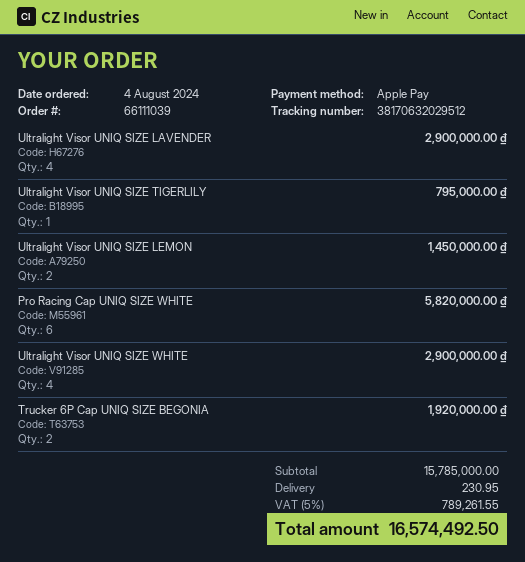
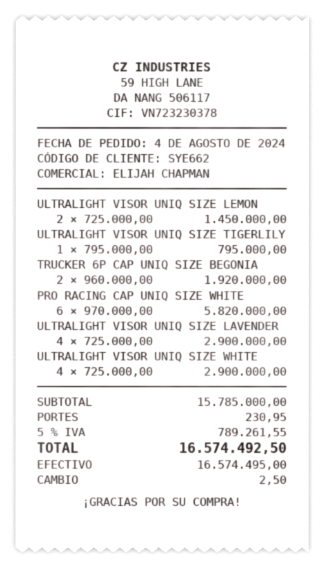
payment method: Apple Pay -> cash

